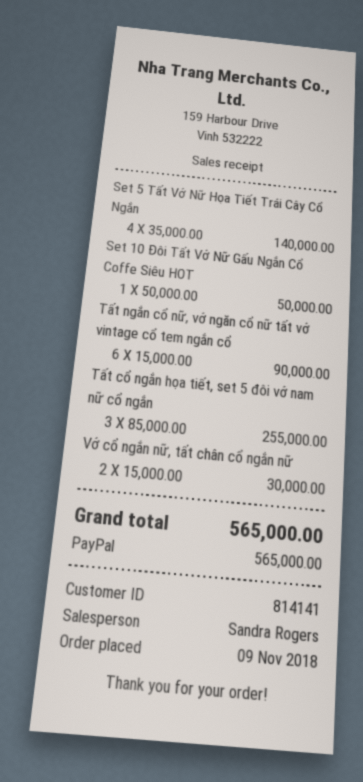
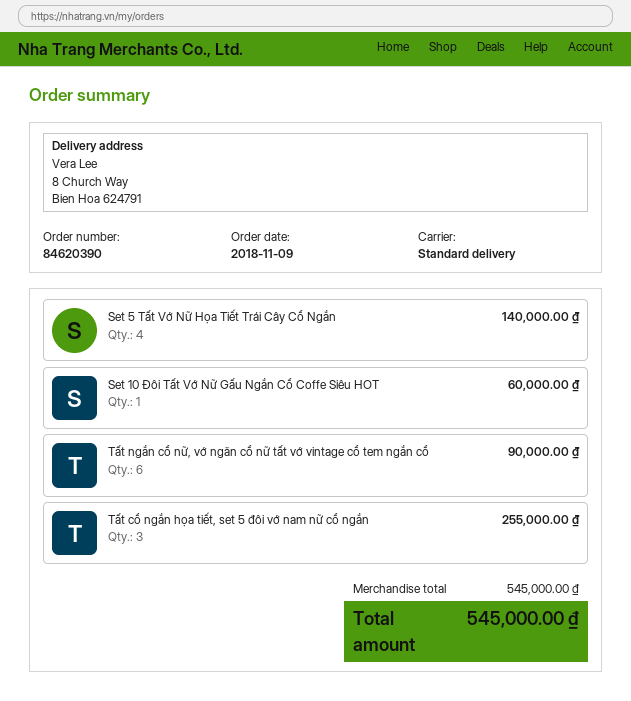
Set 10 Đôi Tất Vớ Nữ Gấu Ngắn Cổ Coffe Siêu HOT: 1 for 50000.00 -> 1 for 60000.00
Vớ cổ ngắn nữ, tất chân cổ ngắn nữ: 2 for 30000.00 -> none
total: 565000.00 -> 545000.00

